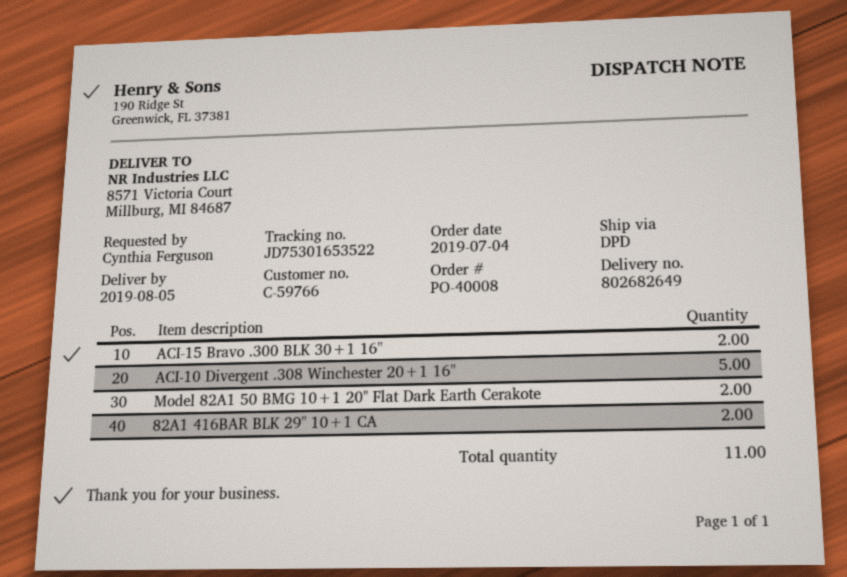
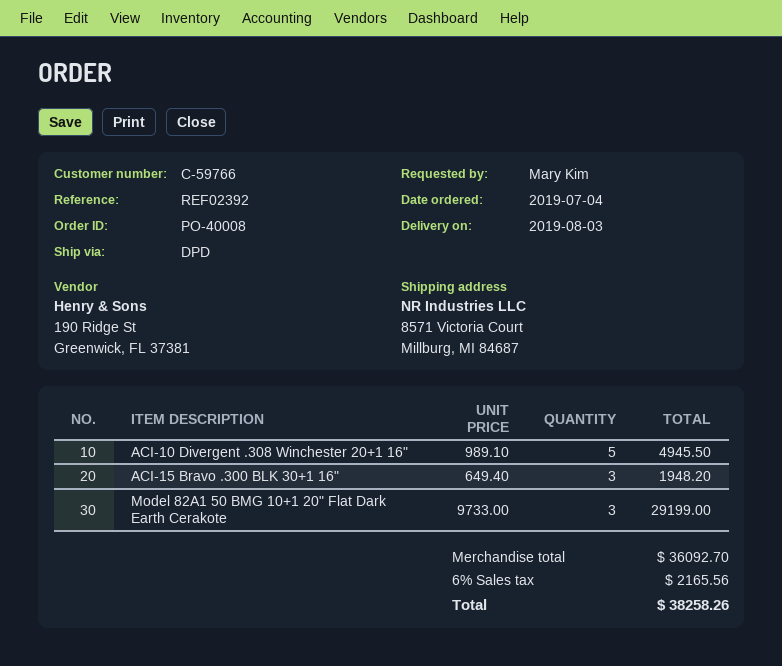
delivery date: 2019-08-05 -> 2019-08-03
ordered by: Cynthia Ferguson -> Mary Kim
ACI-15 Bravo .300 BLK 30+1 16": 2 -> 3
Model 82A1 50 BMG 10+1 20" Flat Dark Earth Cerakote: 2 -> 3
82A1 416BAR BLK 29" 10+1 CA: 2 -> none

